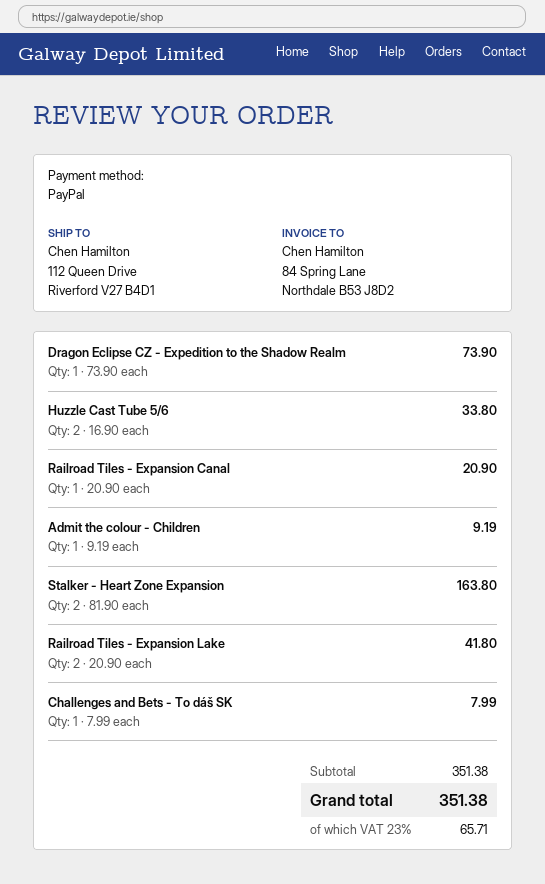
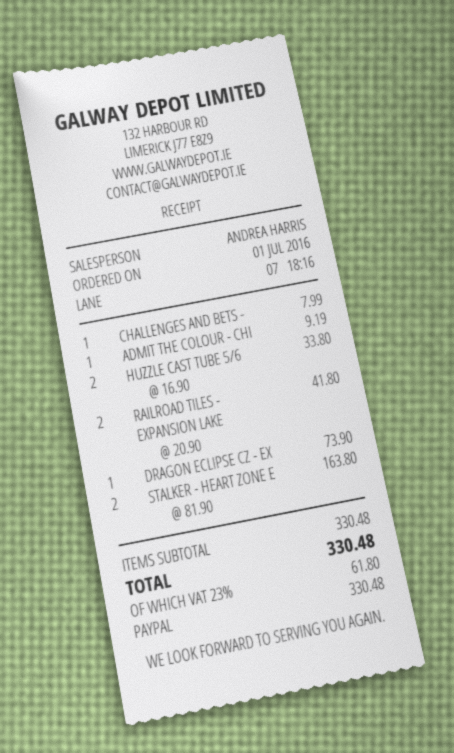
Railroad Tiles - Expansion Canal: 1 x 20.90 = 20.90 -> none
subtotal: 351.38 -> 330.48
tax: 23% = 65.71 -> 23% = 61.80
total: 351.38 -> 330.48

